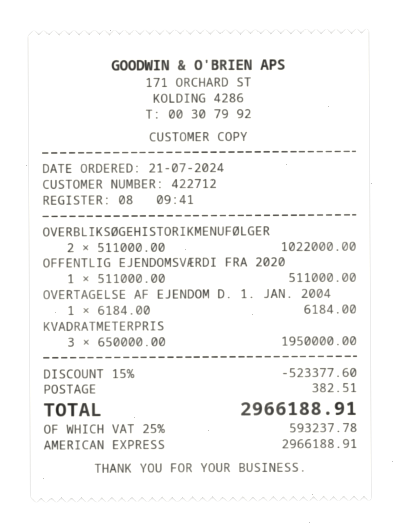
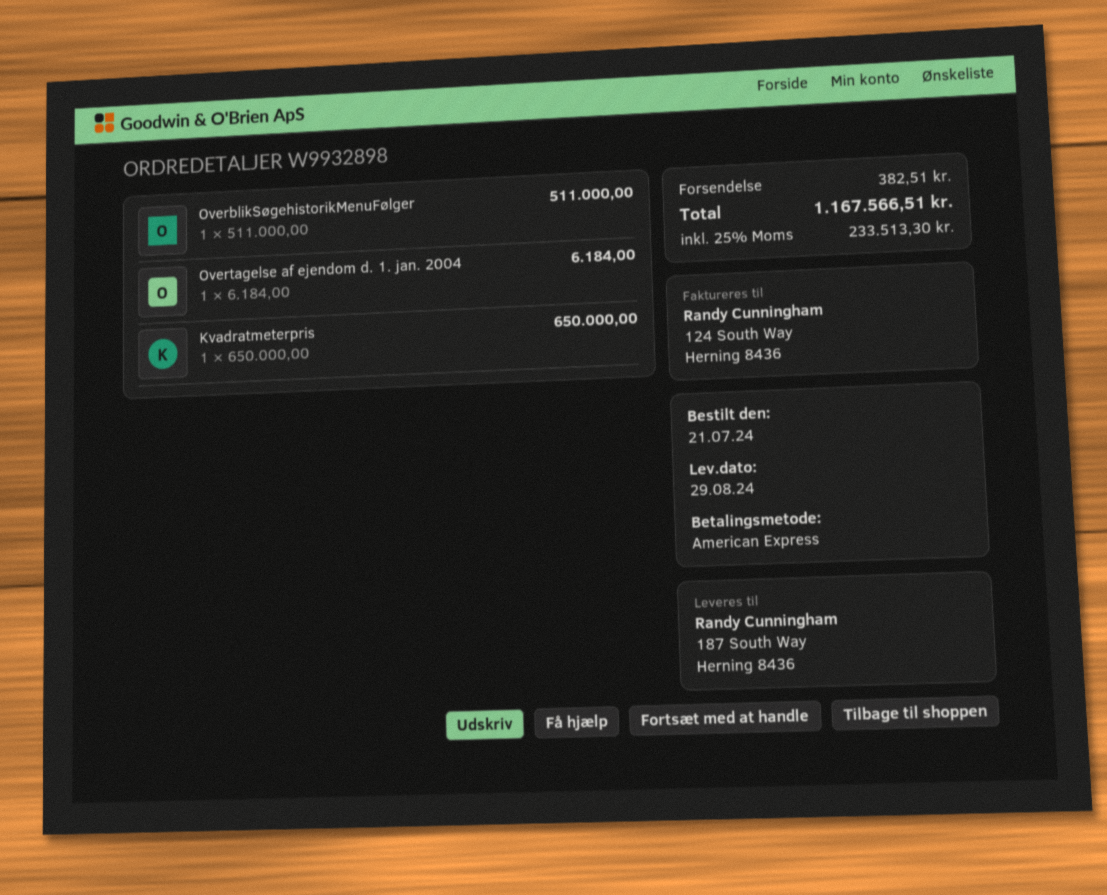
OVERBLIKSØGEHISTORIKMENUFØLGER: 2 x 511000.00 = 1022000.00 -> 1 x 511000.00 = 511000.00
OFFENTLIG EJENDOMSVÆRDI FRA 2020: 1 x 511000.00 = 511000.00 -> none
KVADRATMETERPRIS: 3 x 650000.00 = 1950000.00 -> 1 x 650000.00 = 650000.00
discount: 15% = 523377.60 -> none
tax: 25% = 593237.78 -> 25% = 233513.30
total: 2966188.91 -> 1167566.51

